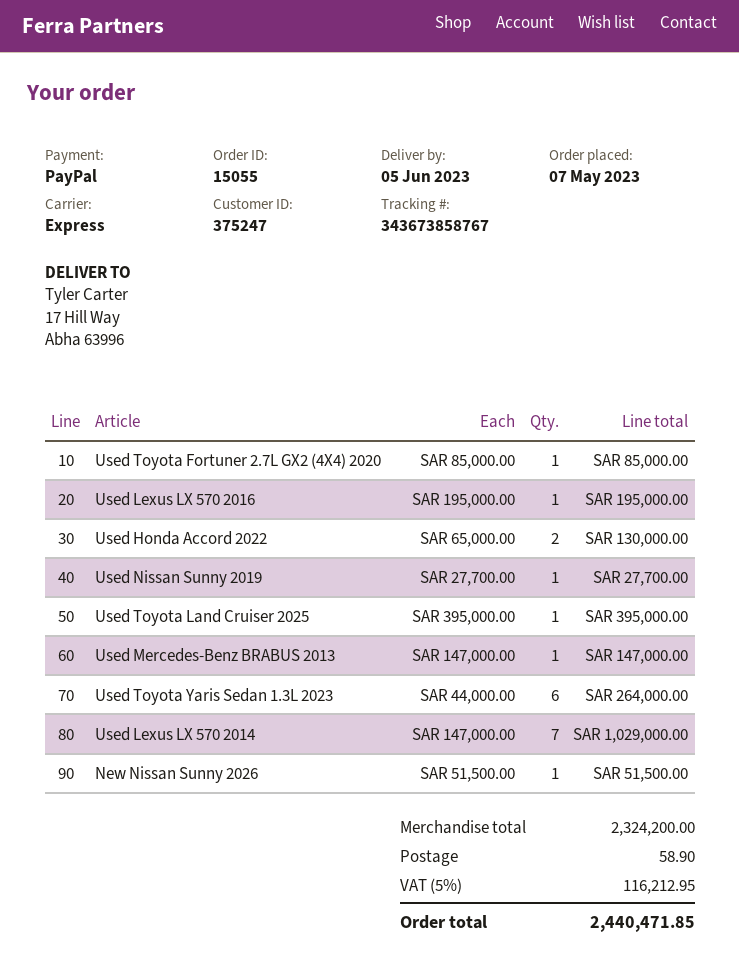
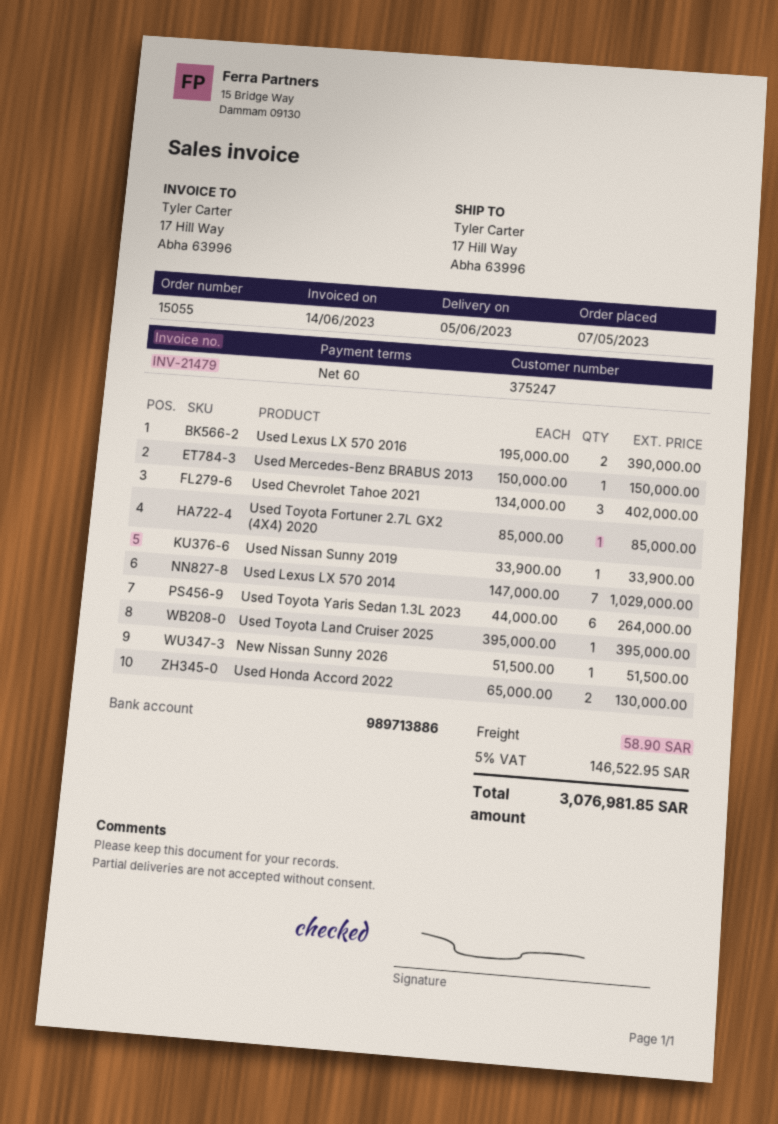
Used Lexus LX 570 2016: 1 x 195000.00 = 195000.00 -> 2 x 195000.00 = 390000.00
Used Nissan Sunny 2019: 1 x 27700.00 = 27700.00 -> 1 x 33900.00 = 33900.00
Used Mercedes-Benz BRABUS 2013: 1 x 147000.00 = 147000.00 -> 1 x 150000.00 = 150000.00
Used Chevrolet Tahoe 2021: none -> 3 x 134000.00 = 402000.00
tax: 5% = 116212.95 -> 5% = 146522.95
total: 2440471.85 -> 3076981.85

